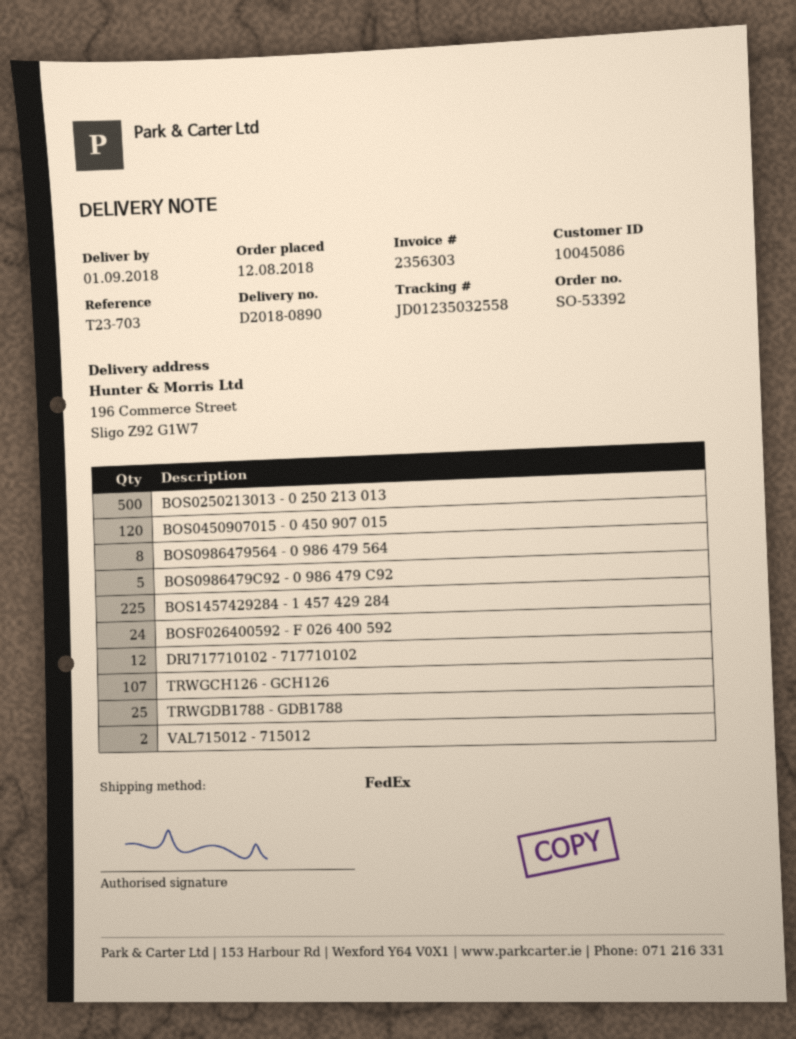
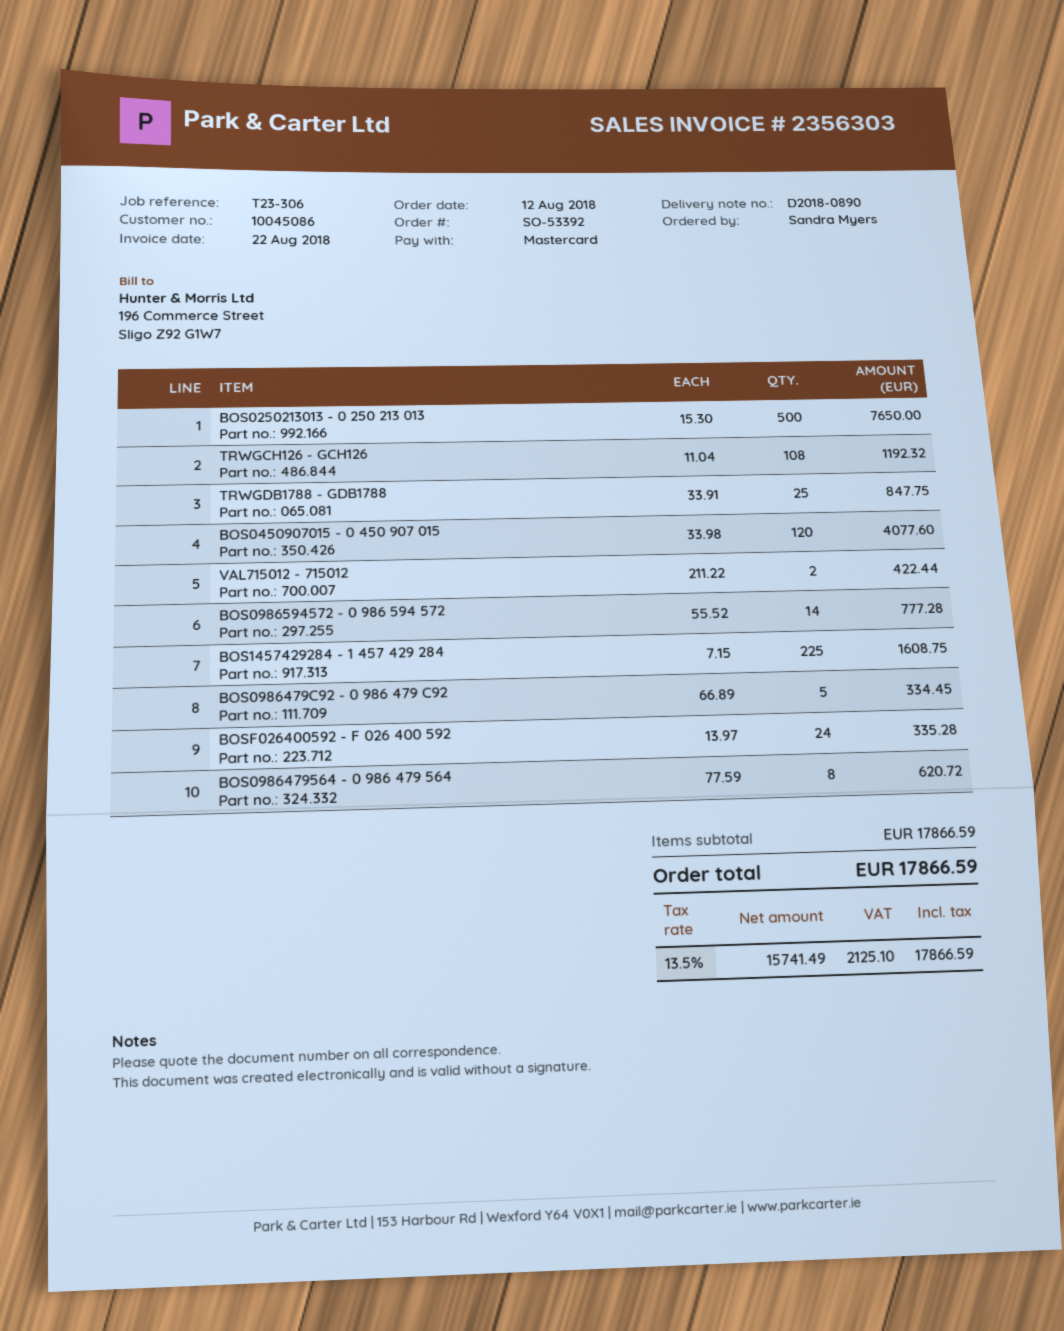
reference: T23-703 -> T23-306
DRI717710102 - 717710102: 12 -> none
TRWGCH126 - GCH126: 107 -> 108
BOS0986594572 - 0 986 594 572: none -> 14

